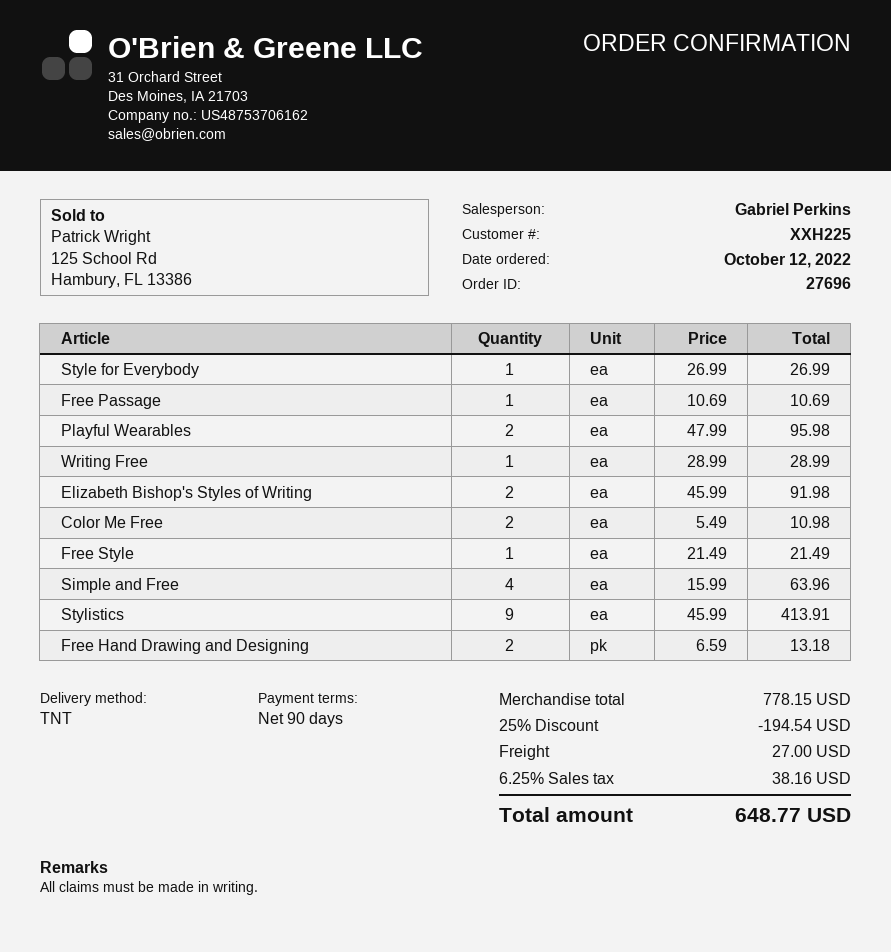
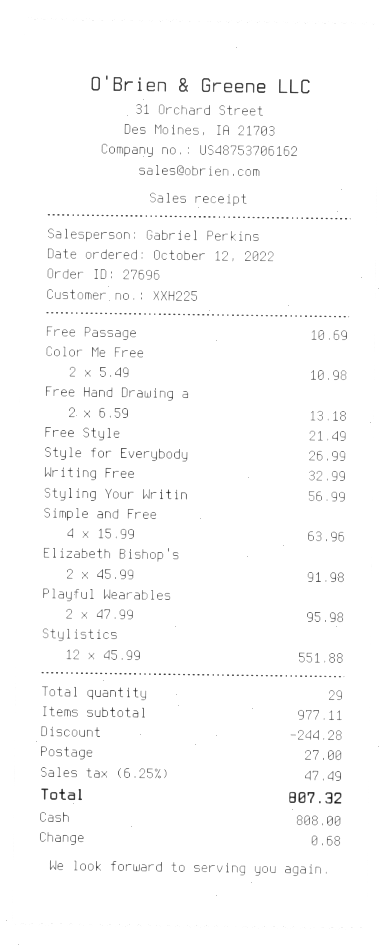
Writing Free: 1 x 28.99 = 28.99 -> 1 x 32.99 = 32.99
Stylistics: 9 x 45.99 = 413.91 -> 12 x 45.99 = 551.88
Styling Your Writin: none -> 1 x 56.99 = 56.99
subtotal: 778.15 -> 977.11
discount: 194.54 -> 244.28
tax: 6.25% = 38.16 -> 6.25% = 47.49
total: 648.77 -> 807.32

